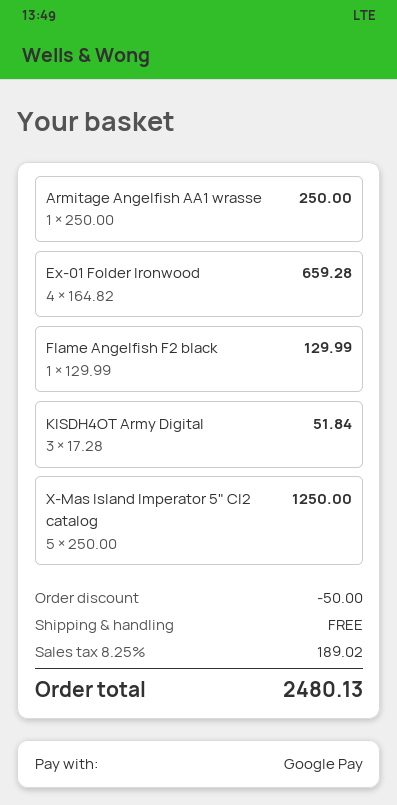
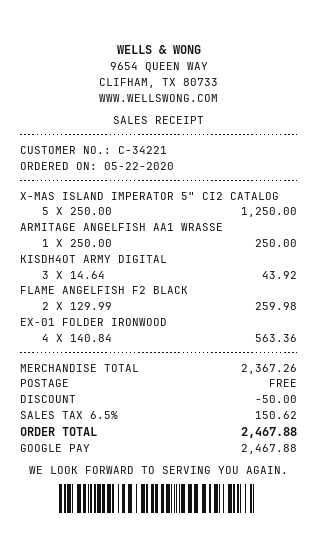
Ex-01 Folder Ironwood: 4 x 164.82 = 659.28 -> 4 x 140.84 = 563.36
Flame Angelfish F2 black: 1 x 129.99 = 129.99 -> 2 x 129.99 = 259.98
KISDH4OT Army Digital: 3 x 17.28 = 51.84 -> 3 x 14.64 = 43.92
tax: 8.25% = 189.02 -> 6.5% = 150.62
total: 2480.13 -> 2467.88

